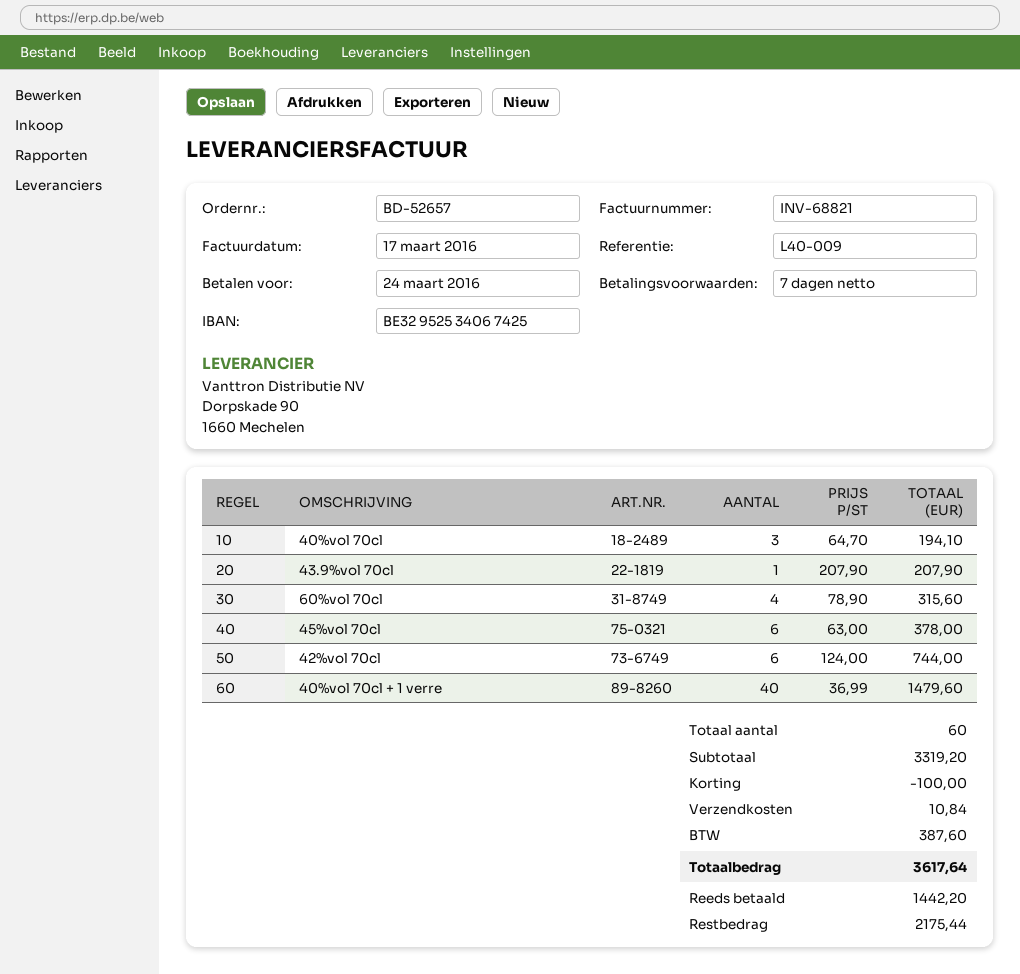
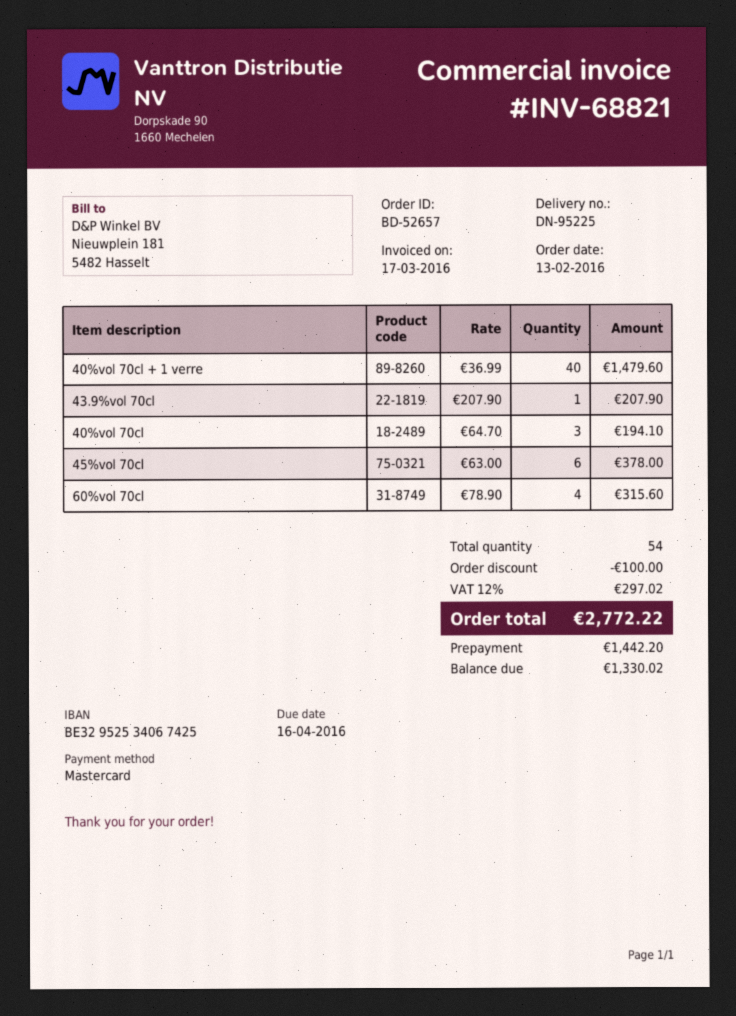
due date: 2016-03-24 -> 2016-04-16
42%vol 70cl: 6 x 124.00 = 744.00 -> none
total quantity: 60 -> 54
shipping: 10.84 -> none
tax: 387.60 -> 297.02
total: 3617.64 -> 2772.22
balance: 2175.44 -> 1330.02

